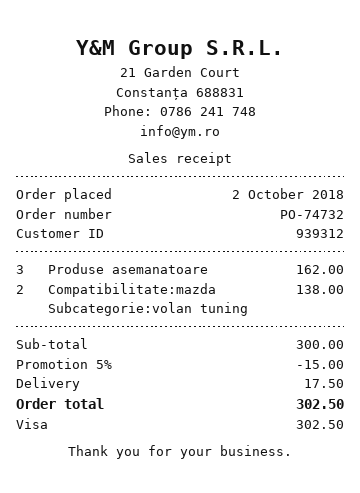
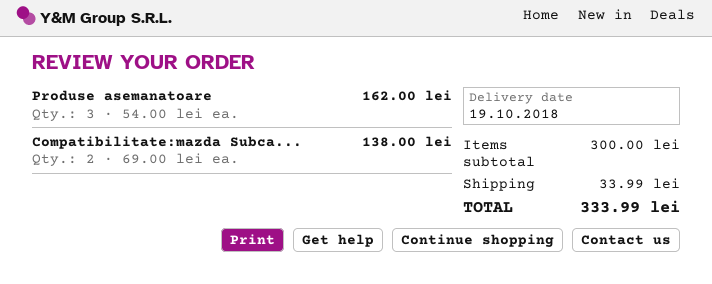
discount: 5% = 15.00 -> none
shipping: 17.50 -> 33.99
total: 302.50 -> 333.99

